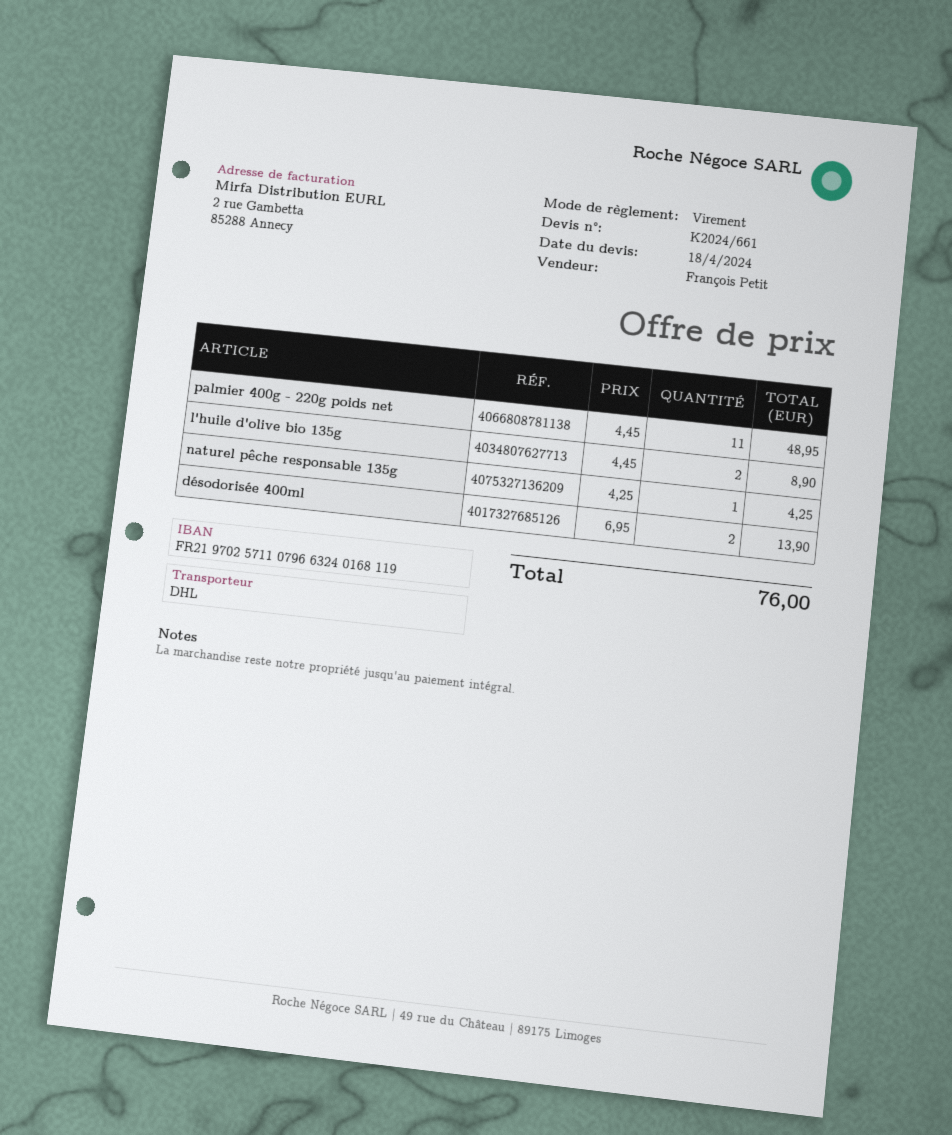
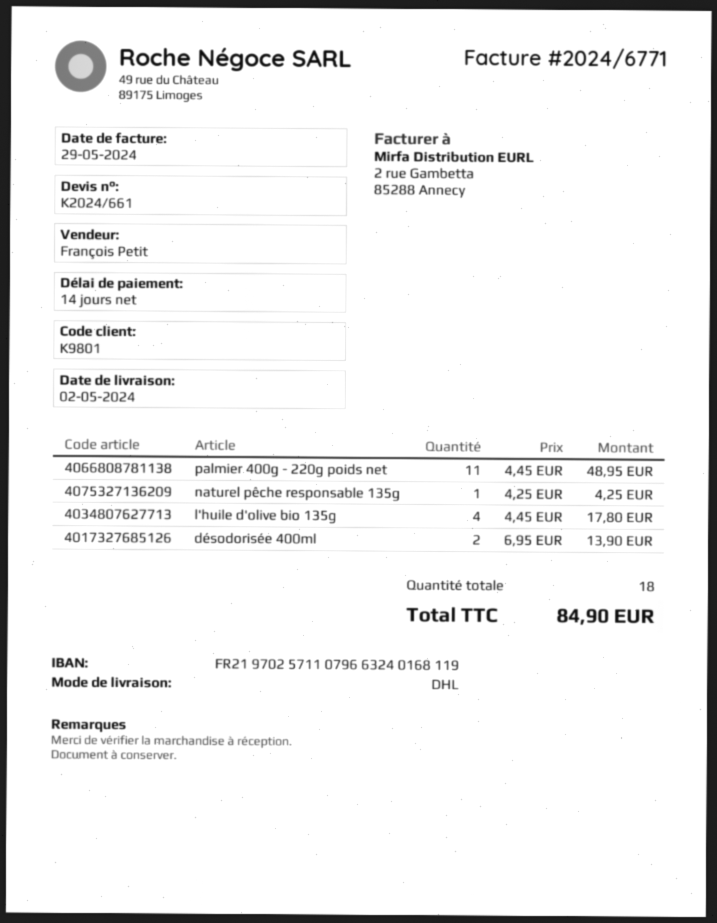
l'huile d'olive bio 135g: 2 x 4.45 = 8.90 -> 4 x 4.45 = 17.80
total: 76.00 -> 84.90

